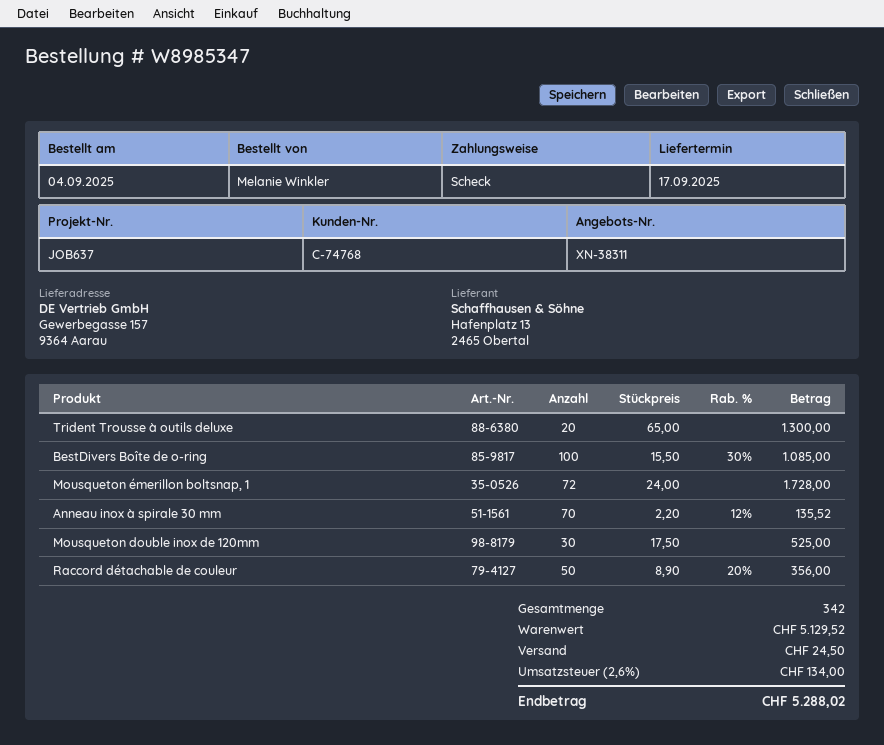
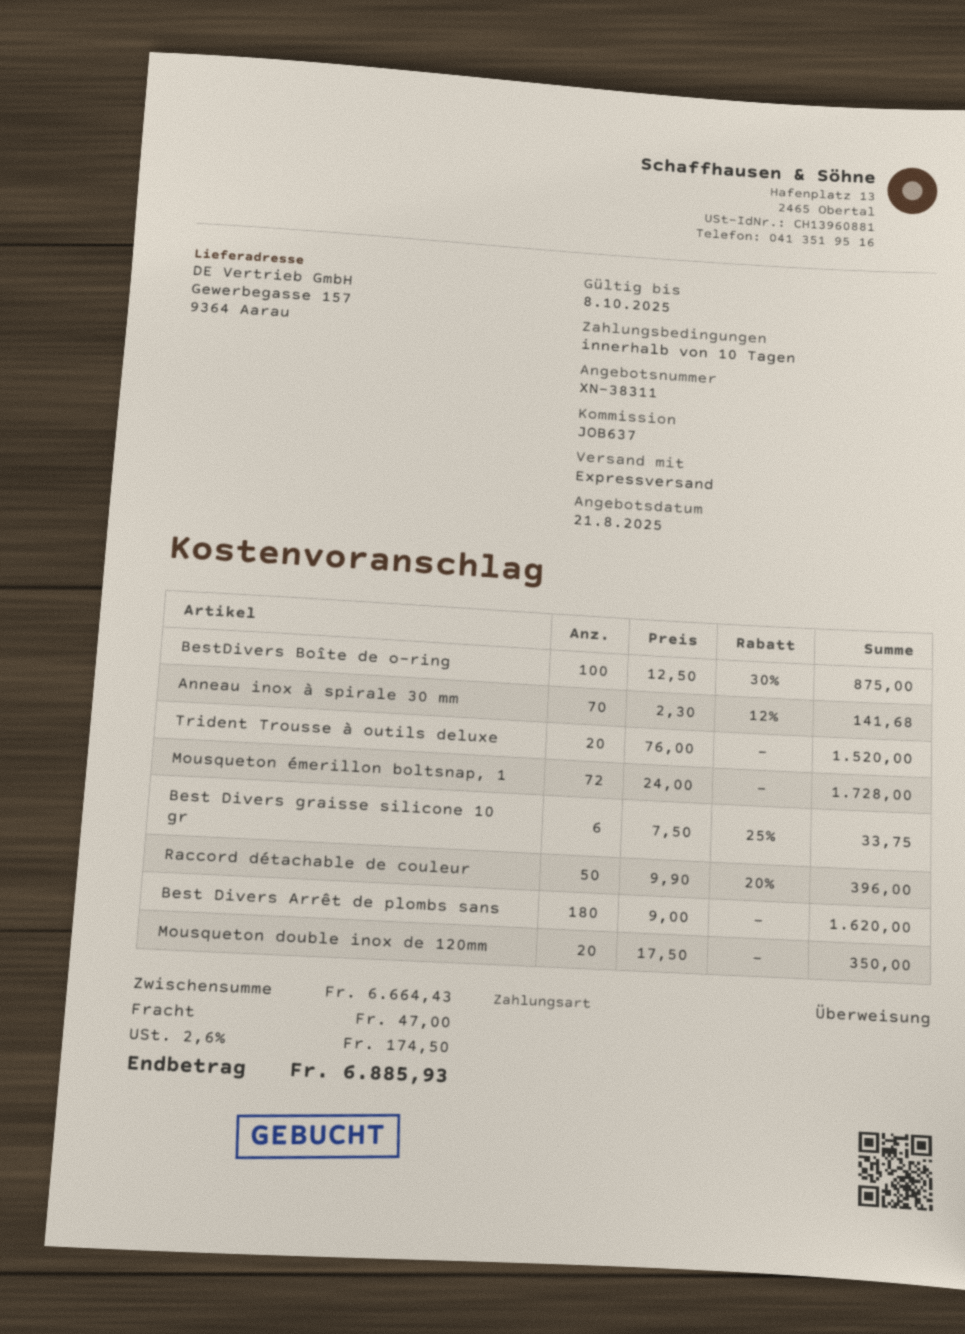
payment method: cheque -> bank transfer
Trident Trousse à outils deluxe: 20 x 65.00 = 1300.00 -> 20 x 76.00 = 1520.00
BestDivers Boîte de o-ring: 100 x 15.50 - 30% = 1085.00 -> 100 x 12.50 - 30% = 875.00
Anneau inox à spirale 30 mm: 70 x 2.20 - 12% = 135.52 -> 70 x 2.30 - 12% = 141.68
Mousqueton double inox de 120mm: 30 x 17.50 = 525.00 -> 20 x 17.50 = 350.00
Raccord détachable de couleur: 50 x 8.90 - 20% = 356.00 -> 50 x 9.90 - 20% = 396.00
Best Divers graisse silicone 10 gr: none -> 6 x 7.50 - 25% = 33.75
Best Divers Arrêt de plombs sans: none -> 180 x 9.00 = 1620.00
subtotal: 5129.52 -> 6664.43
shipping: 24.50 -> 47.00
tax: 2.6% = 134.00 -> 2.6% = 174.50
total: 5288.02 -> 6885.93

